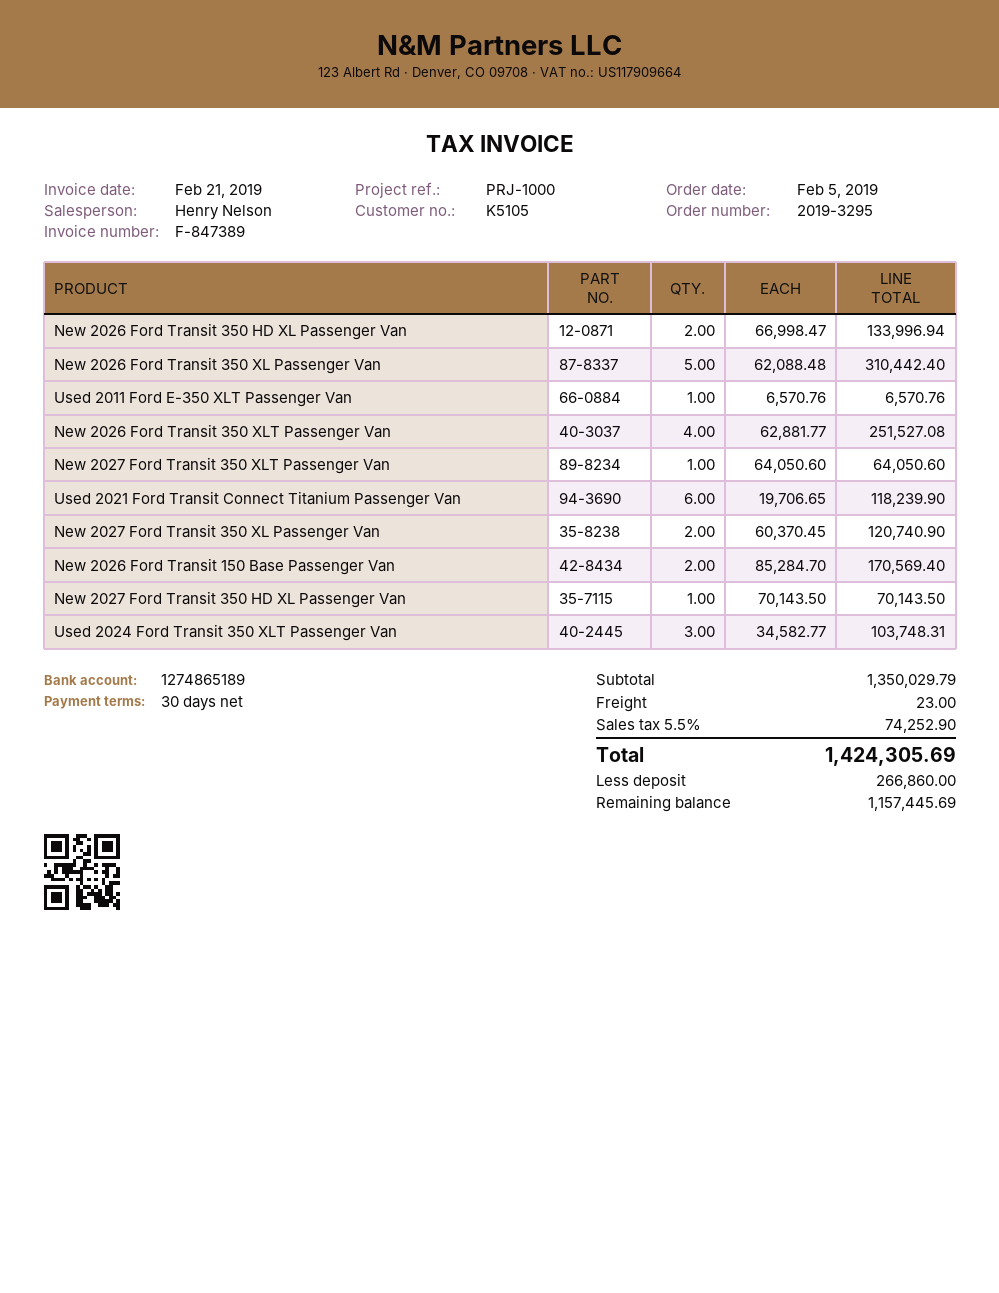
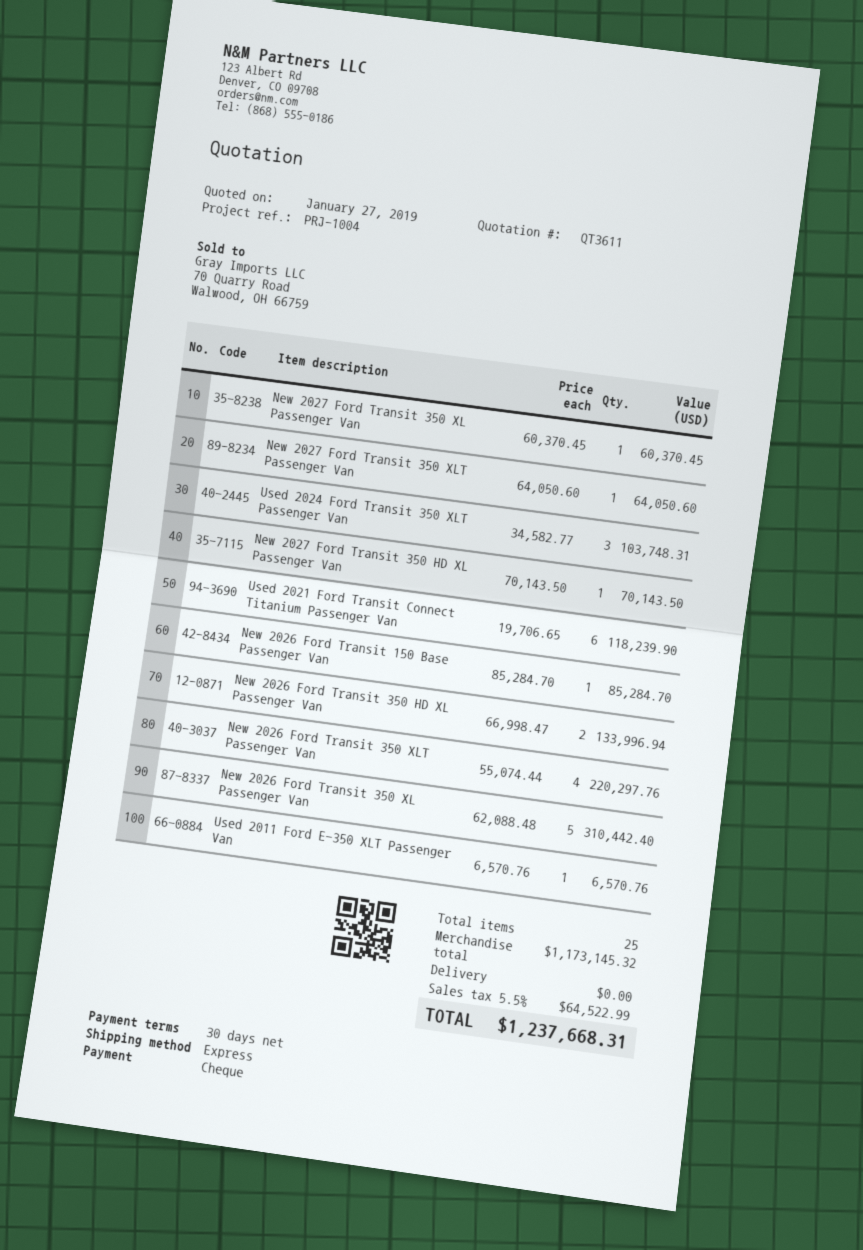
reference: PRJ-1000 -> PRJ-1004
New 2026 Ford Transit 350 XLT Passenger Van: 4 x 62881.77 = 251527.08 -> 4 x 55074.44 = 220297.76
New 2027 Ford Transit 350 XL Passenger Van: 2 x 60370.45 = 120740.90 -> 1 x 60370.45 = 60370.45
New 2026 Ford Transit 150 Base Passenger Van: 2 x 85284.70 = 170569.40 -> 1 x 85284.70 = 85284.70
subtotal: 1350029.79 -> 1173145.32
shipping: 23.00 -> 0.00
tax: 5.5% = 74252.90 -> 5.5% = 64522.99
total: 1424305.69 -> 1237668.31

